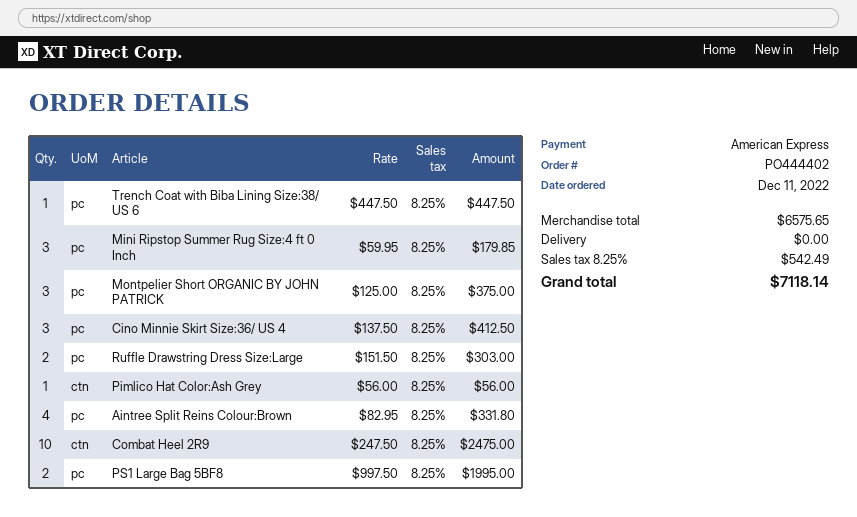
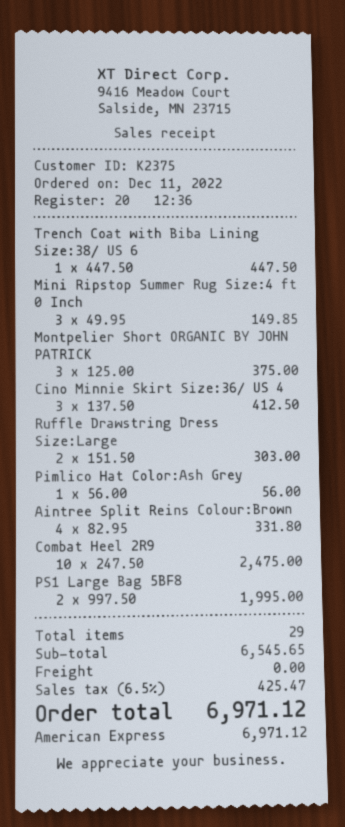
Mini Ripstop Summer Rug Size:4 ft 0 Inch: 3 x 59.95 = 179.85 -> 3 x 49.95 = 149.85
subtotal: 6575.65 -> 6545.65
tax: 8.25% = 542.49 -> 6.5% = 425.47
total: 7118.14 -> 6971.12

